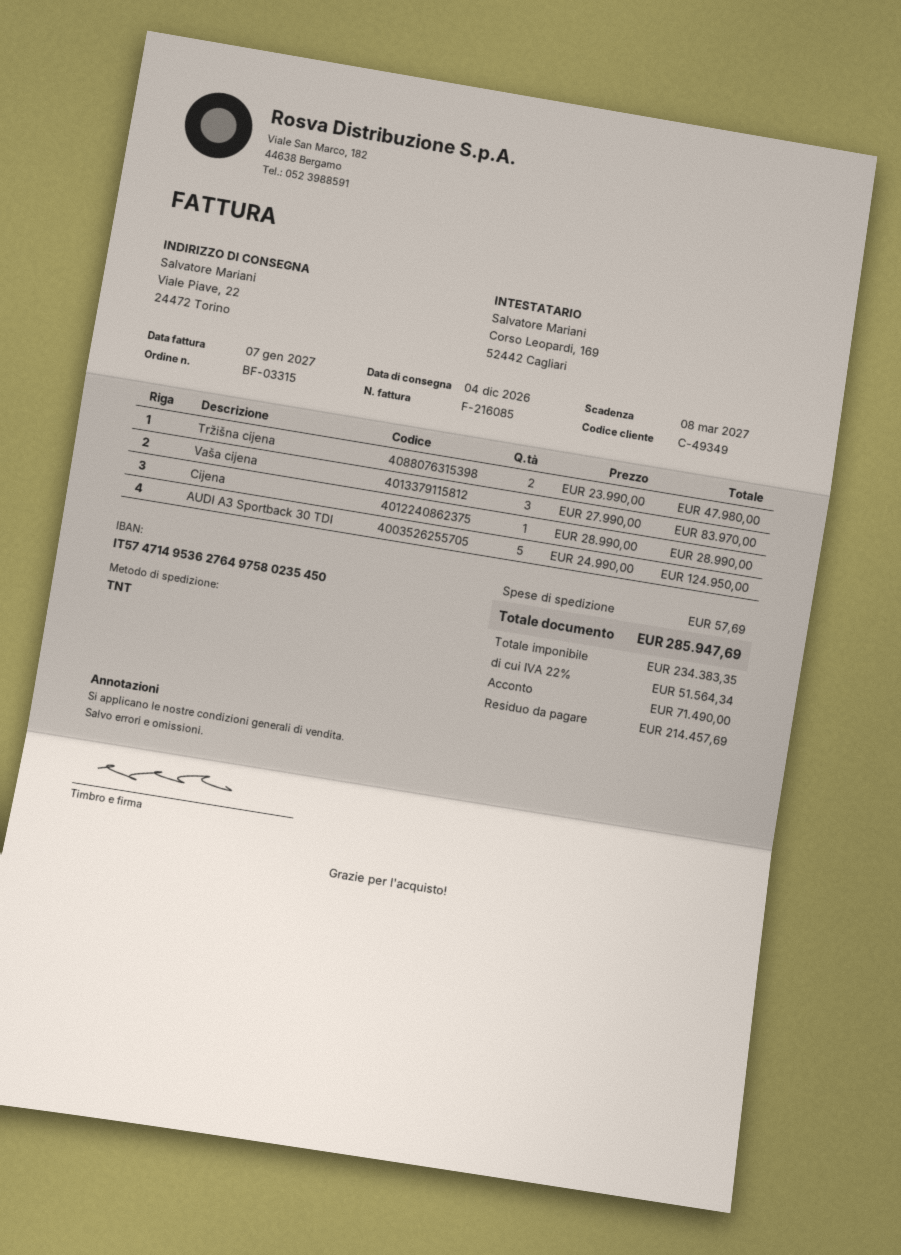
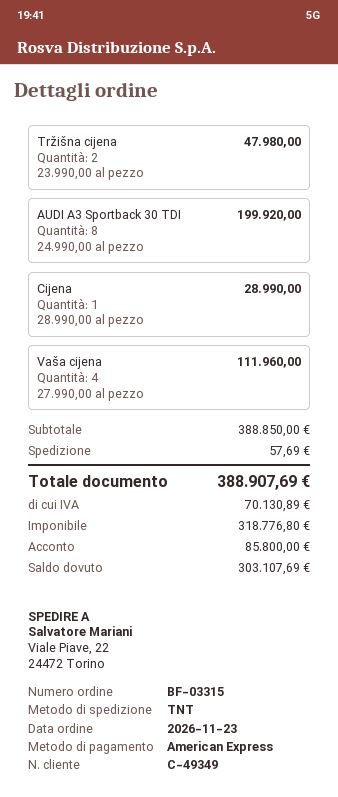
Vaša cijena: 3 x 27990.00 = 83970.00 -> 4 x 27990.00 = 111960.00
AUDI A3 Sportback 30 TDI: 5 x 24990.00 = 124950.00 -> 8 x 24990.00 = 199920.00
net: 234383.35 -> 318776.80
tax: 51564.34 -> 70130.89
total: 285947.69 -> 388907.69
deposit: 71490.00 -> 85800.00
balance: 214457.69 -> 303107.69

